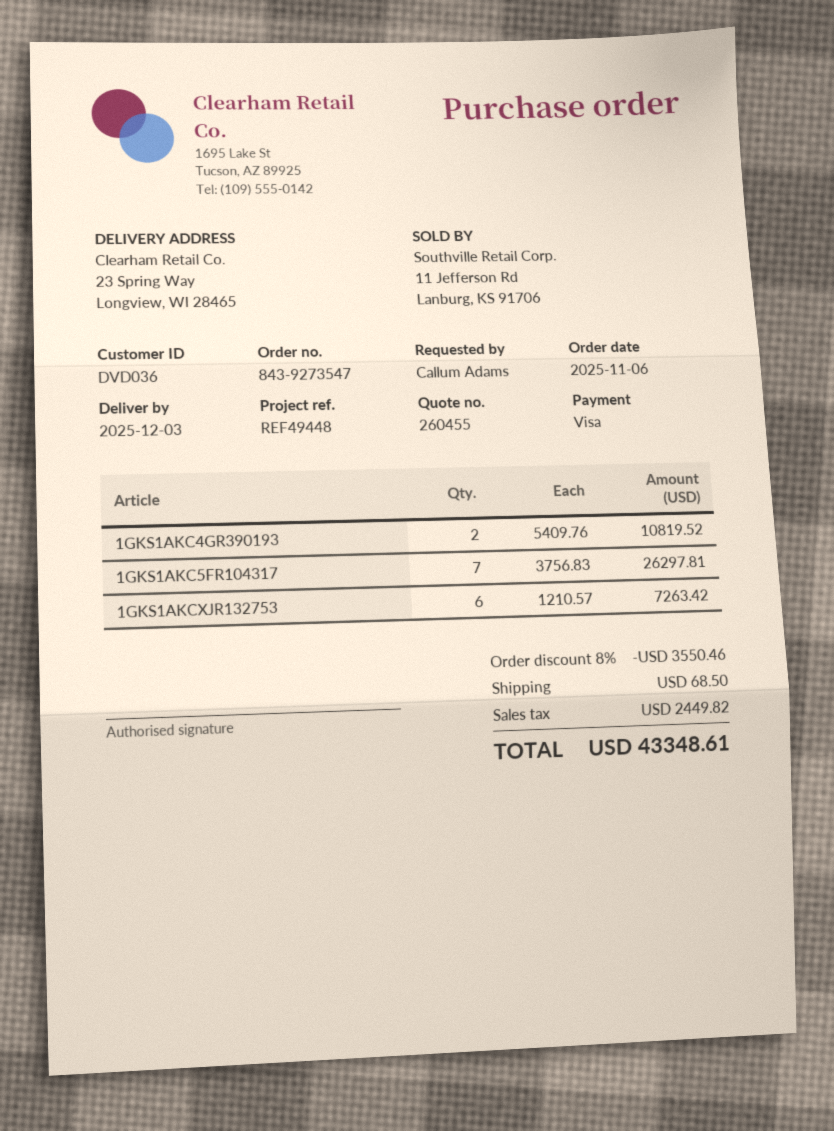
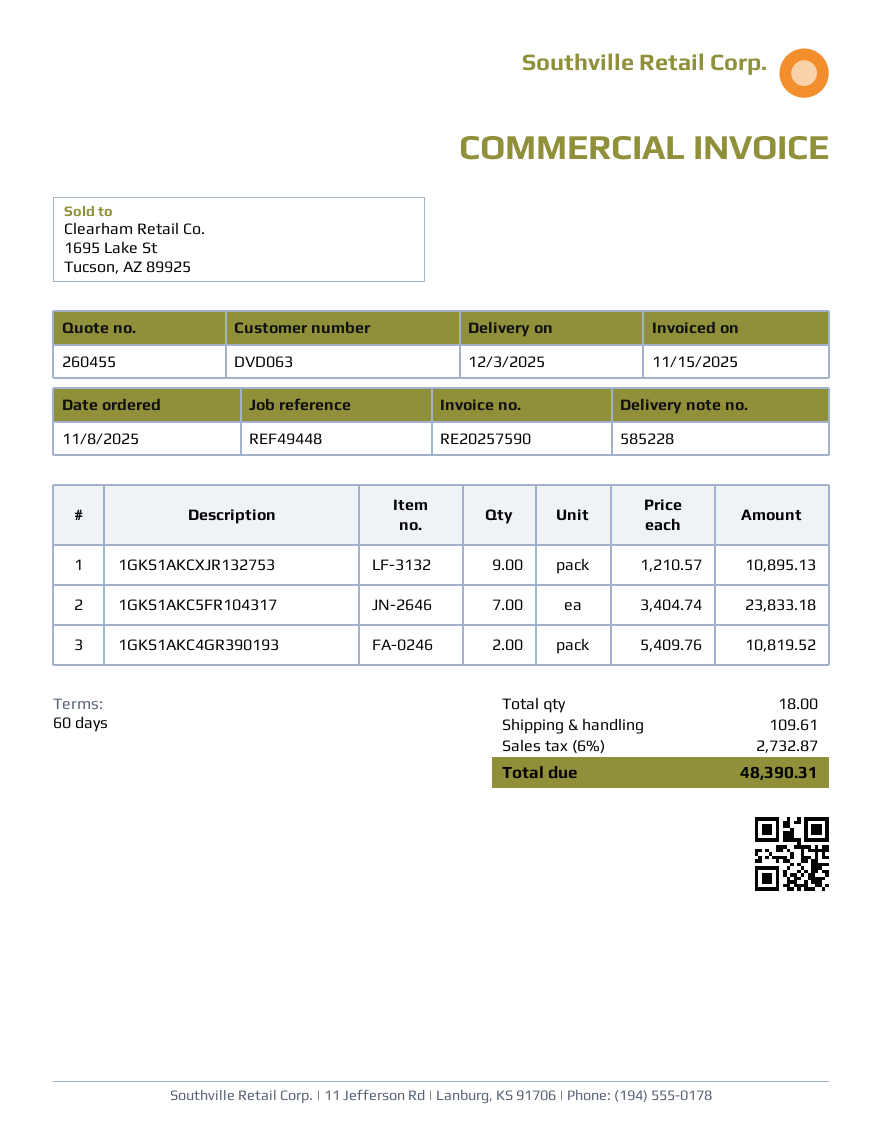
order date: 2025-11-06 -> 2025-11-08
customer number: DVD036 -> DVD063
1GKS1AKC5FR104317: 7 x 3756.83 = 26297.81 -> 7 x 3404.74 = 23833.18
1GKS1AKCXJR132753: 6 x 1210.57 = 7263.42 -> 9 x 1210.57 = 10895.13
discount: 8% = 3550.46 -> none
shipping: 68.50 -> 109.61
tax: 2449.82 -> 2732.87
total: 43348.61 -> 48390.31

